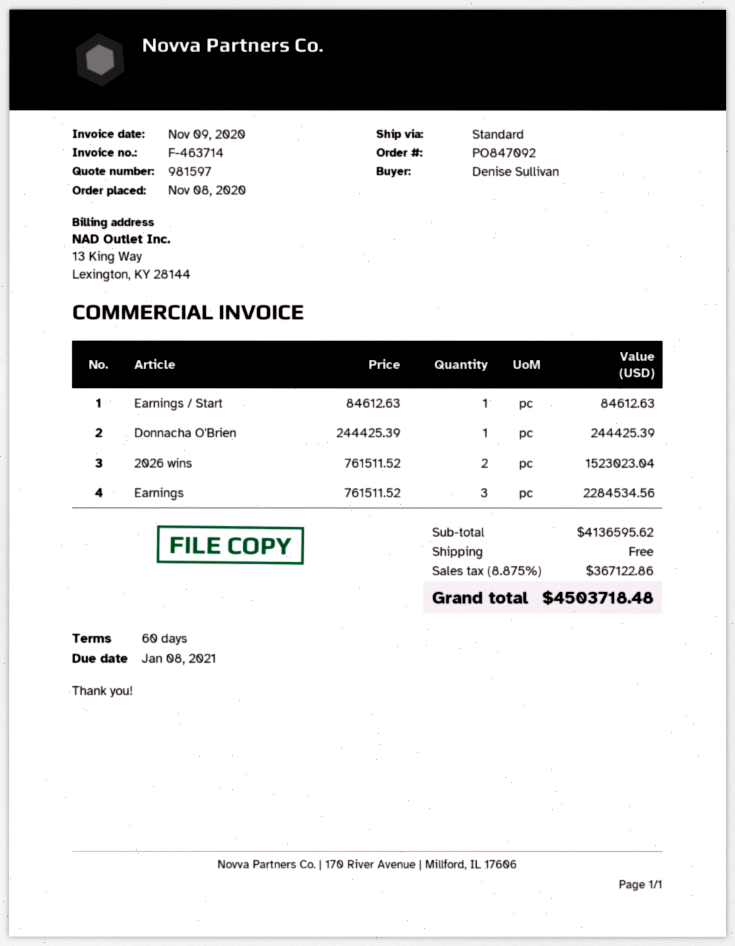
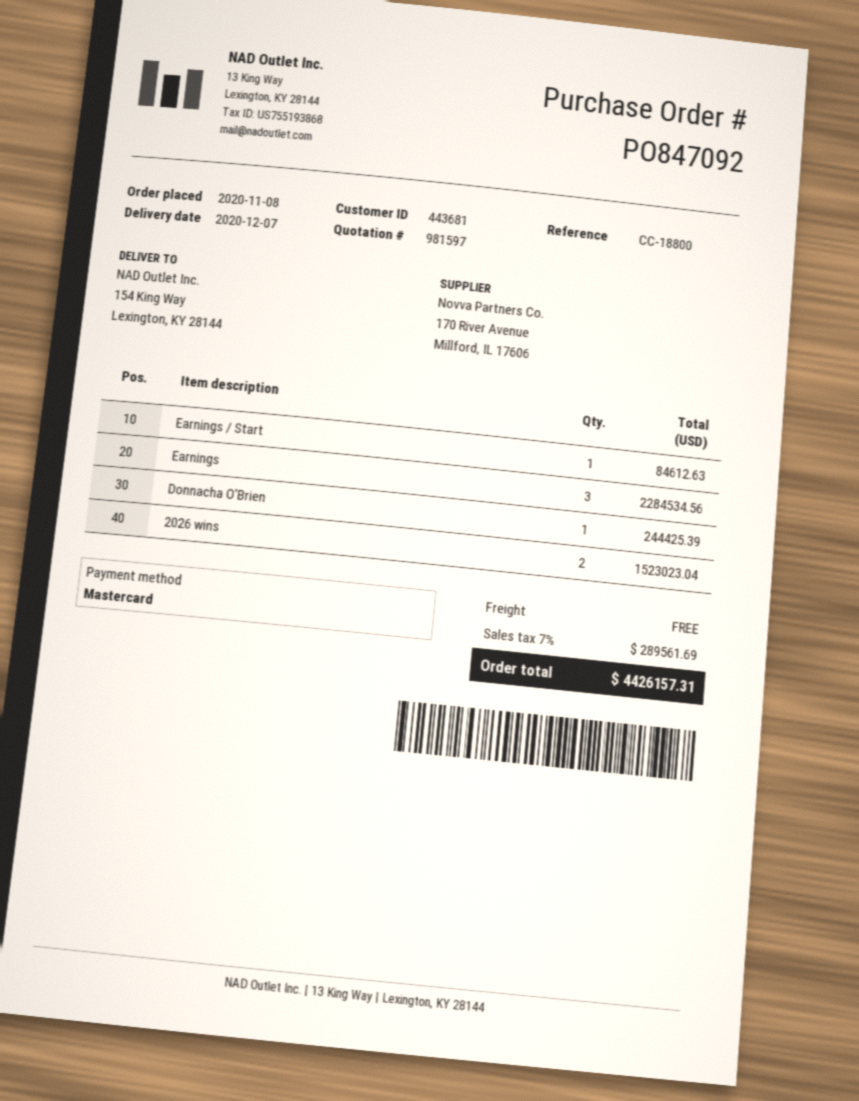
tax: 8.875% = 367122.86 -> 7% = 289561.69
total: 4503718.48 -> 4426157.31

